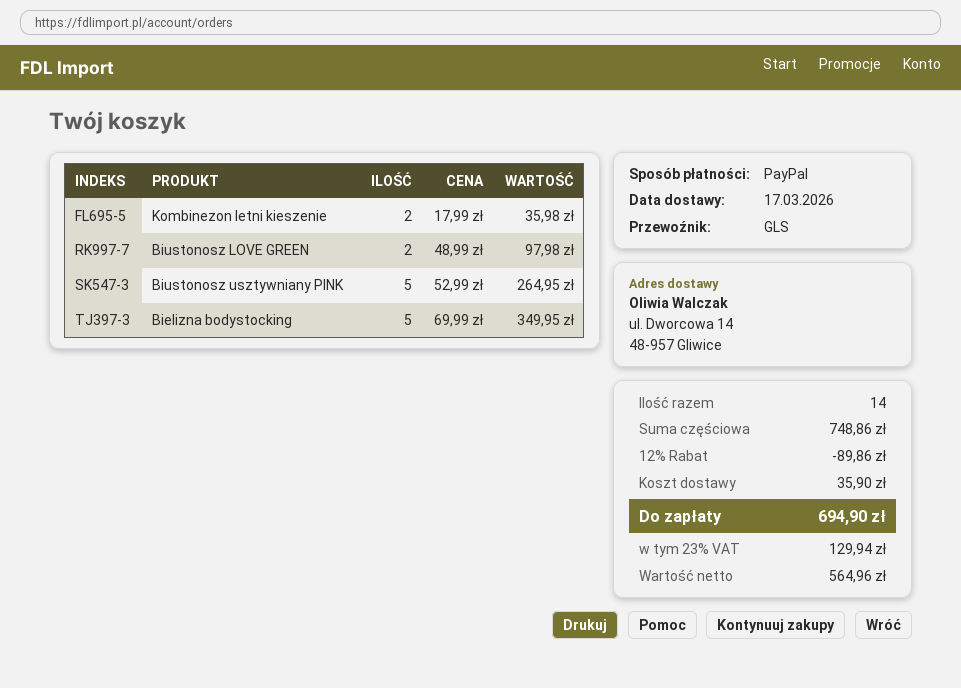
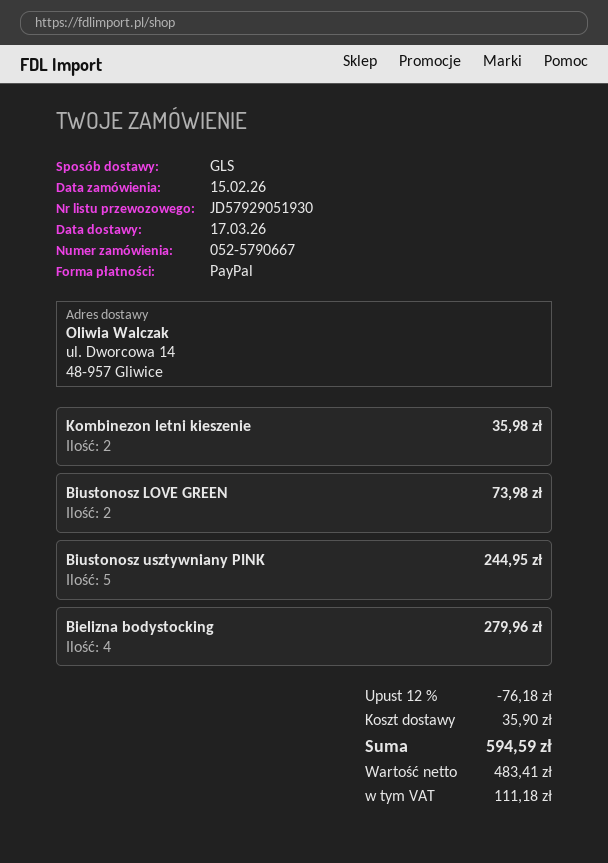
Biustonosz LOVE GREEN: 2 for 97.98 -> 2 for 73.98
Biustonosz usztywniany PINK: 5 for 264.95 -> 5 for 244.95
Bielizna bodystocking: 5 for 349.95 -> 4 for 279.96
discount: 12% = 89.86 -> 12% = 76.18
net: 564.96 -> 483.41
tax: 129.94 -> 111.18
total: 694.90 -> 594.59

